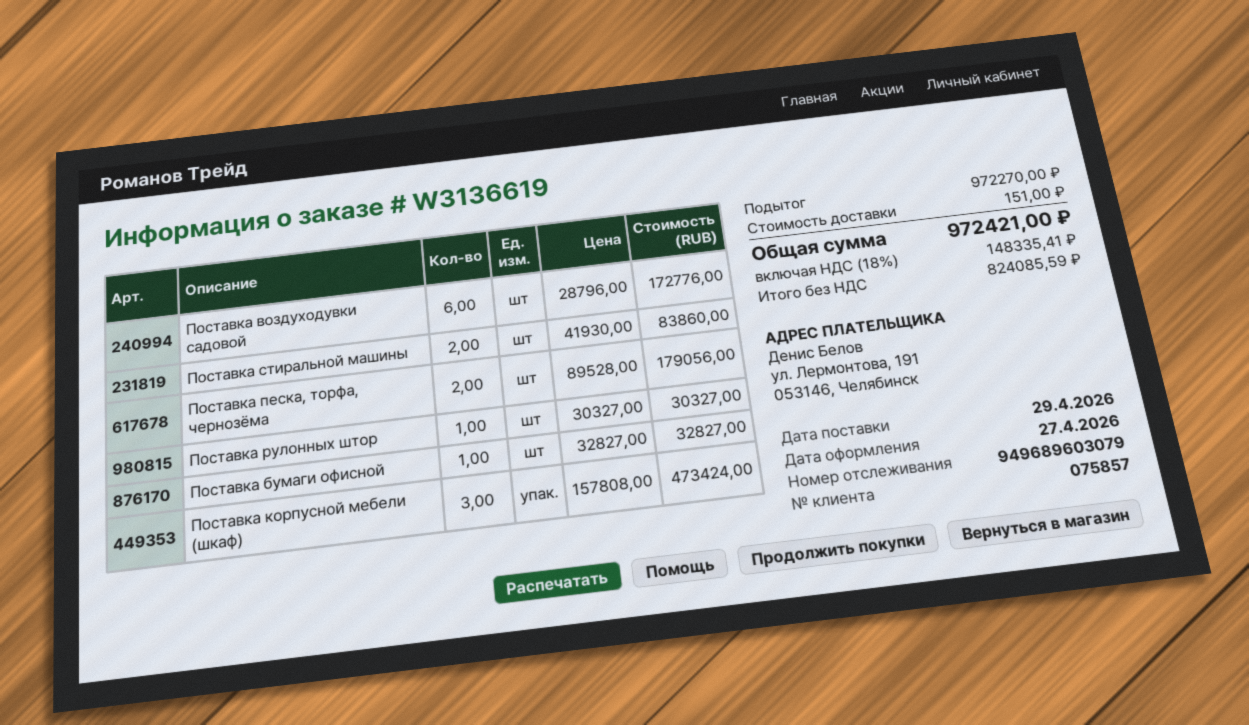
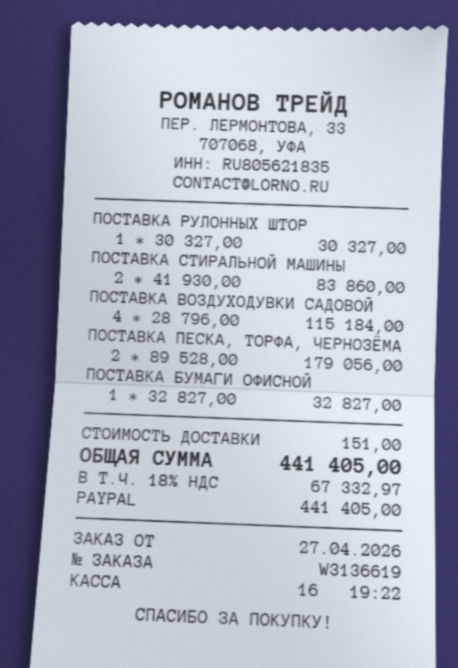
Поставка воздуходувки садовой: 6 x 28796.00 = 172776.00 -> 4 x 28796.00 = 115184.00
Поставка корпусной мебели (шкаф): 3 x 157808.00 = 473424.00 -> none
tax: 18% = 148335.41 -> 18% = 67332.97
total: 972421.00 -> 441405.00

